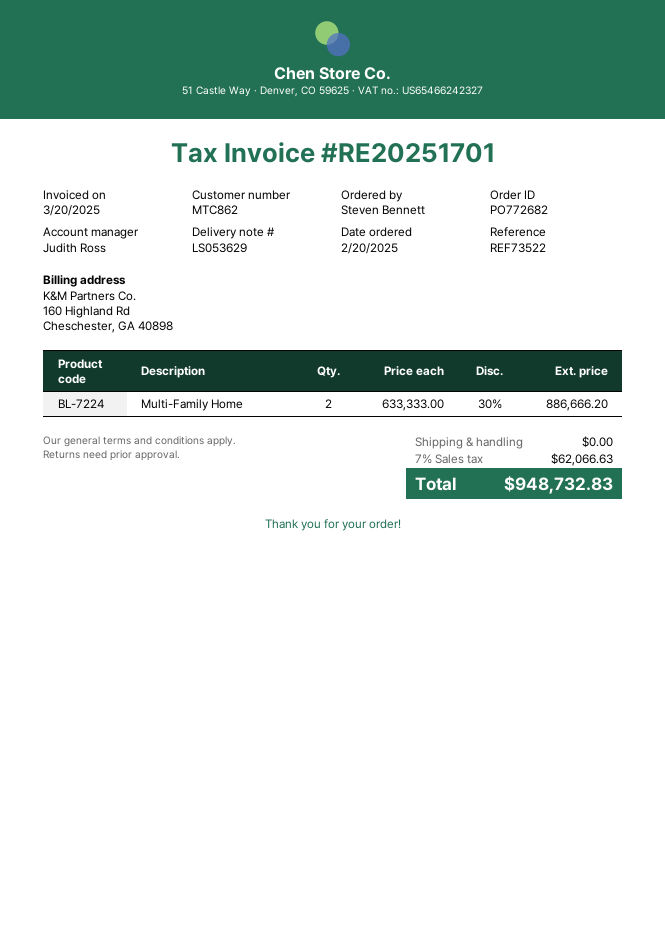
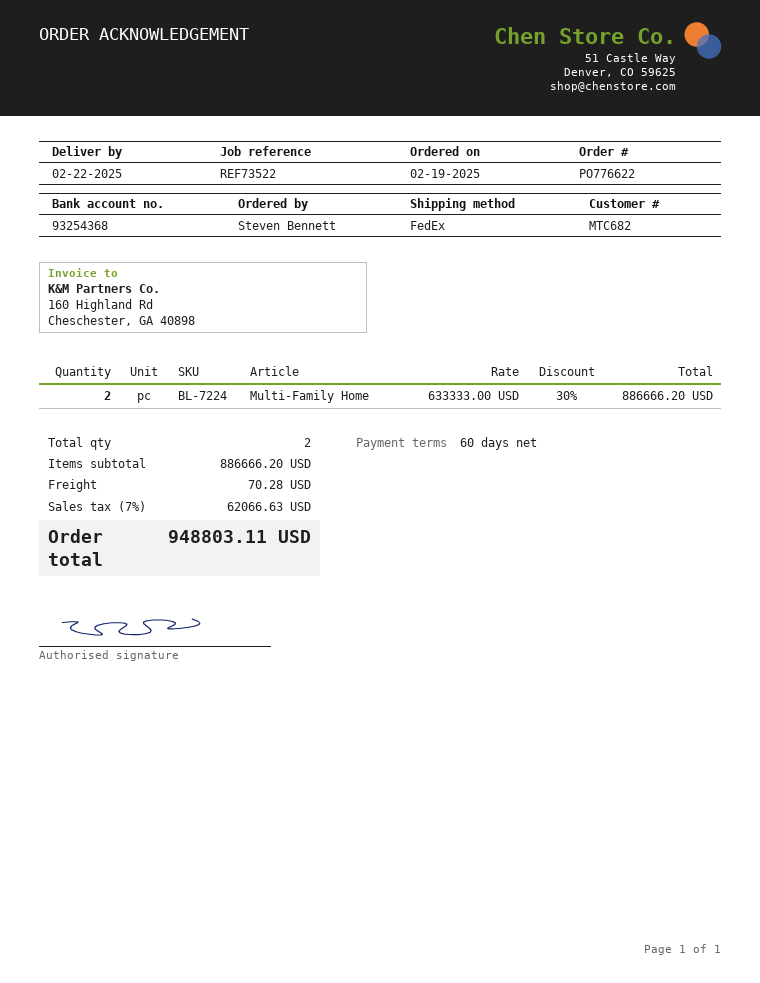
order number: PO772682 -> PO776622
order date: 2025-02-20 -> 2025-02-19
customer number: MTC862 -> MTC682
shipping: 0.00 -> 70.28
total: 948732.83 -> 948803.11

